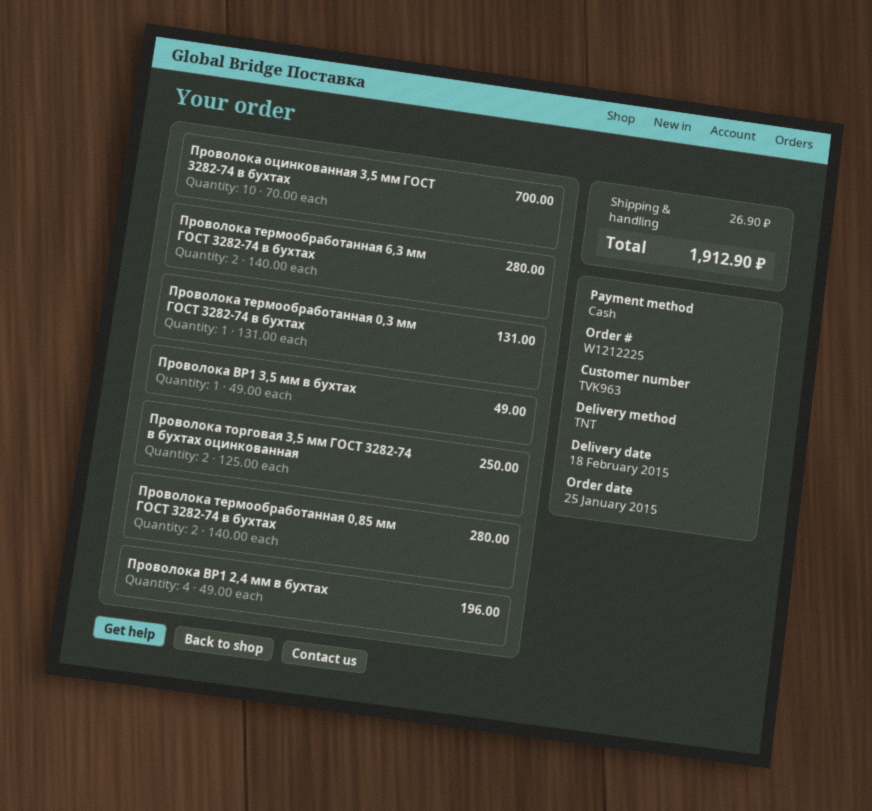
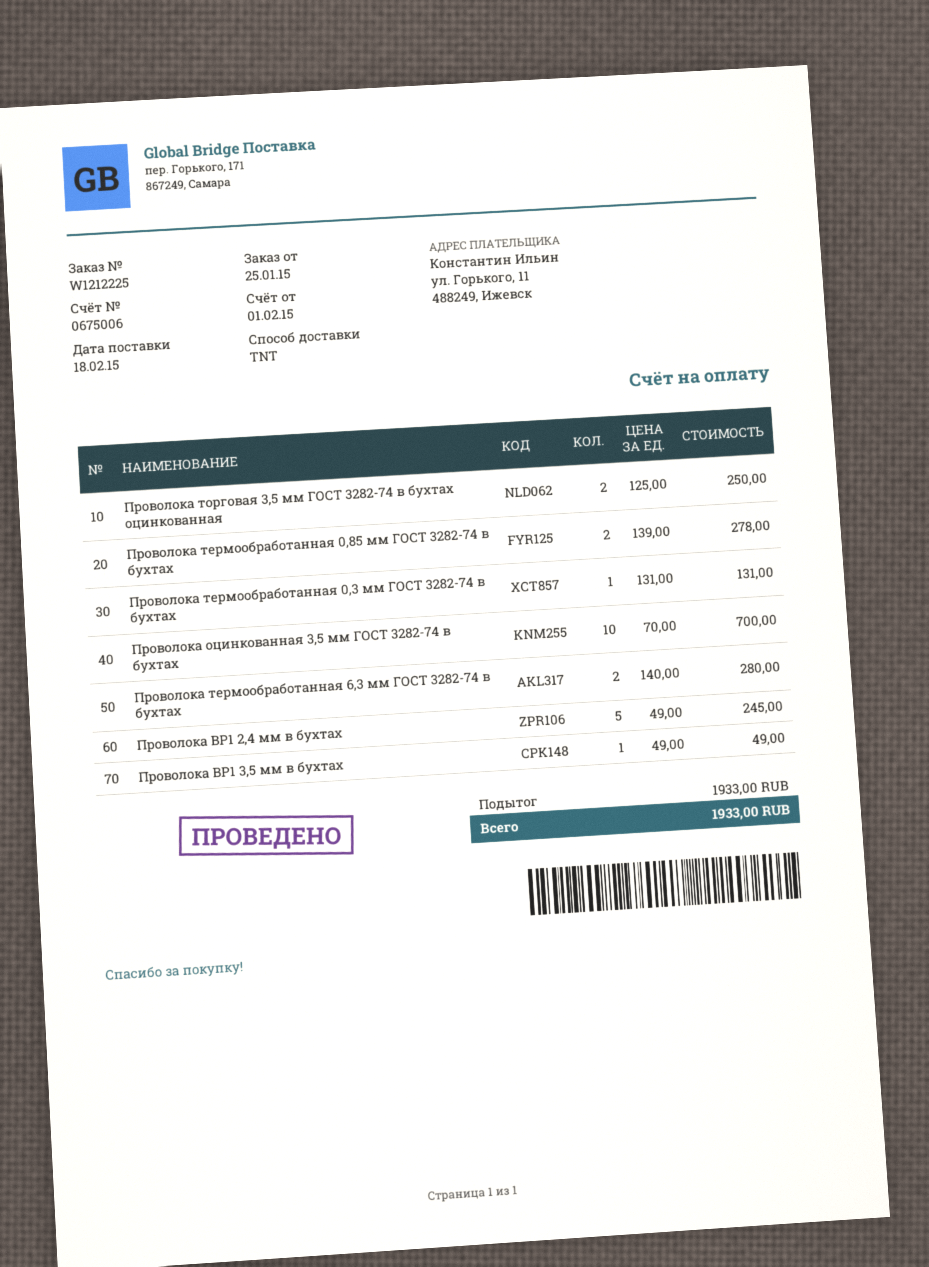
Проволока термообработанная 0,85 мм ГОСТ 3282-74 в бухтах: 2 x 140.00 = 280.00 -> 2 x 139.00 = 278.00
Проволока ВР1 2,4 мм в бухтах: 4 x 49.00 = 196.00 -> 5 x 49.00 = 245.00
shipping: 26.90 -> none
total: 1912.90 -> 1933.00

